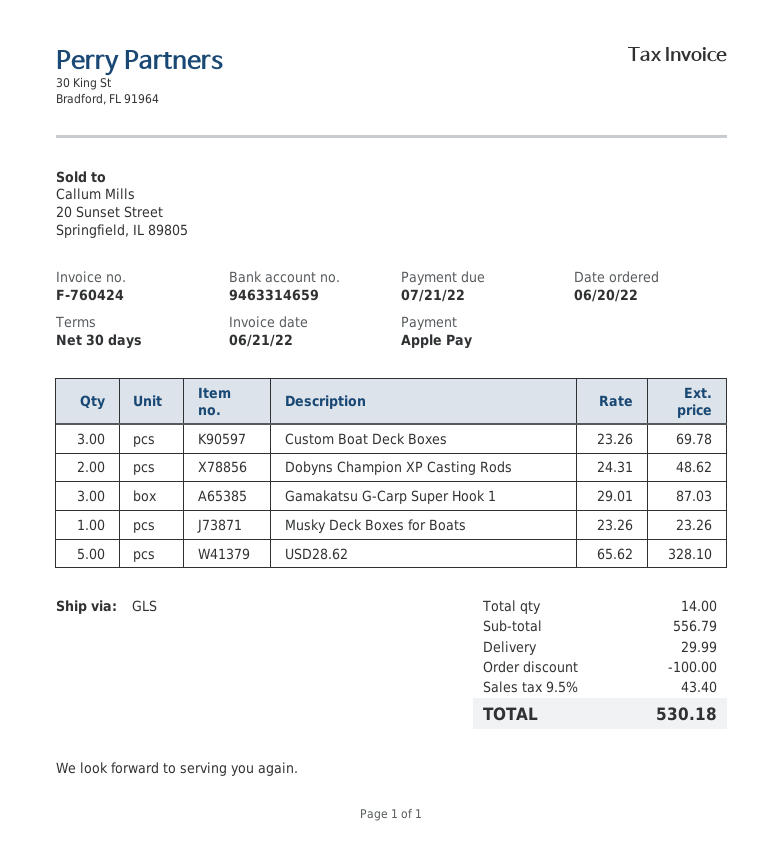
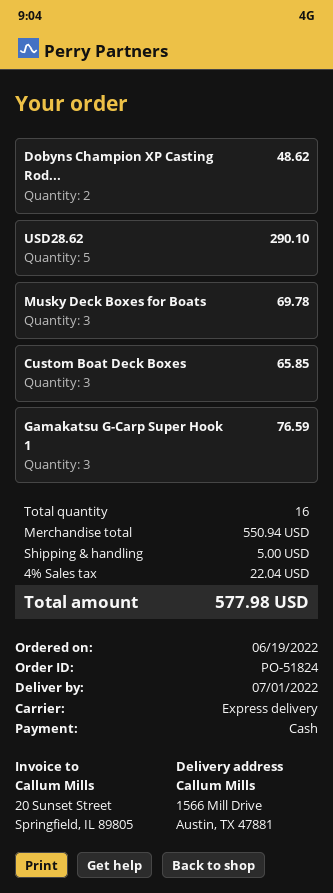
order date: 2022-06-20 -> 2022-06-19
payment method: Apple Pay -> cash
shipping method: GLS -> express
Custom Boat Deck Boxes: 3 for 69.78 -> 3 for 65.85
Gamakatsu G-Carp Super Hook 1: 3 for 87.03 -> 3 for 76.59
Musky Deck Boxes for Boats: 1 for 23.26 -> 3 for 69.78
USD28.62: 5 for 328.10 -> 5 for 290.10
total quantity: 14 -> 16
subtotal: 556.79 -> 550.94
discount: 100.00 -> none
shipping: 29.99 -> 5.00
tax: 9.5% = 43.40 -> 4% = 22.04
total: 530.18 -> 577.98

